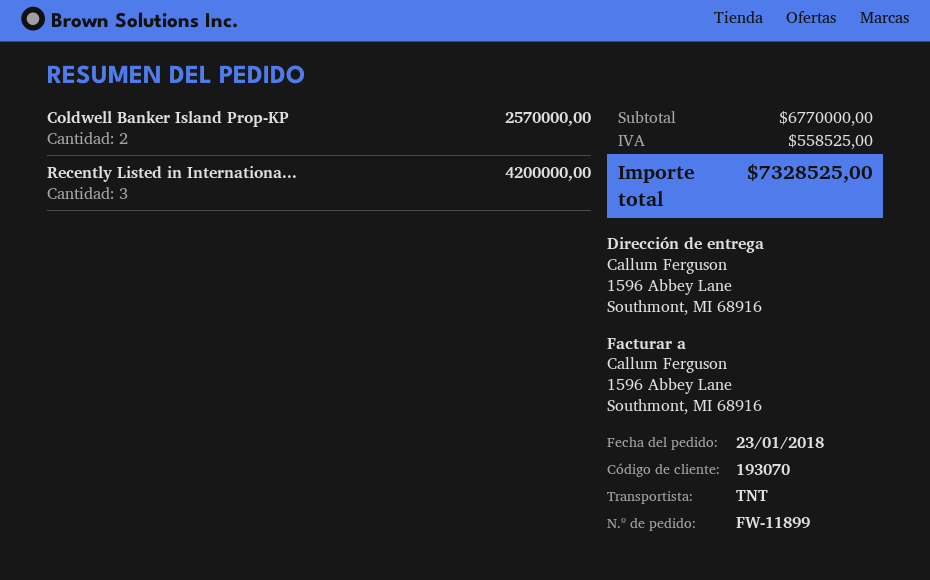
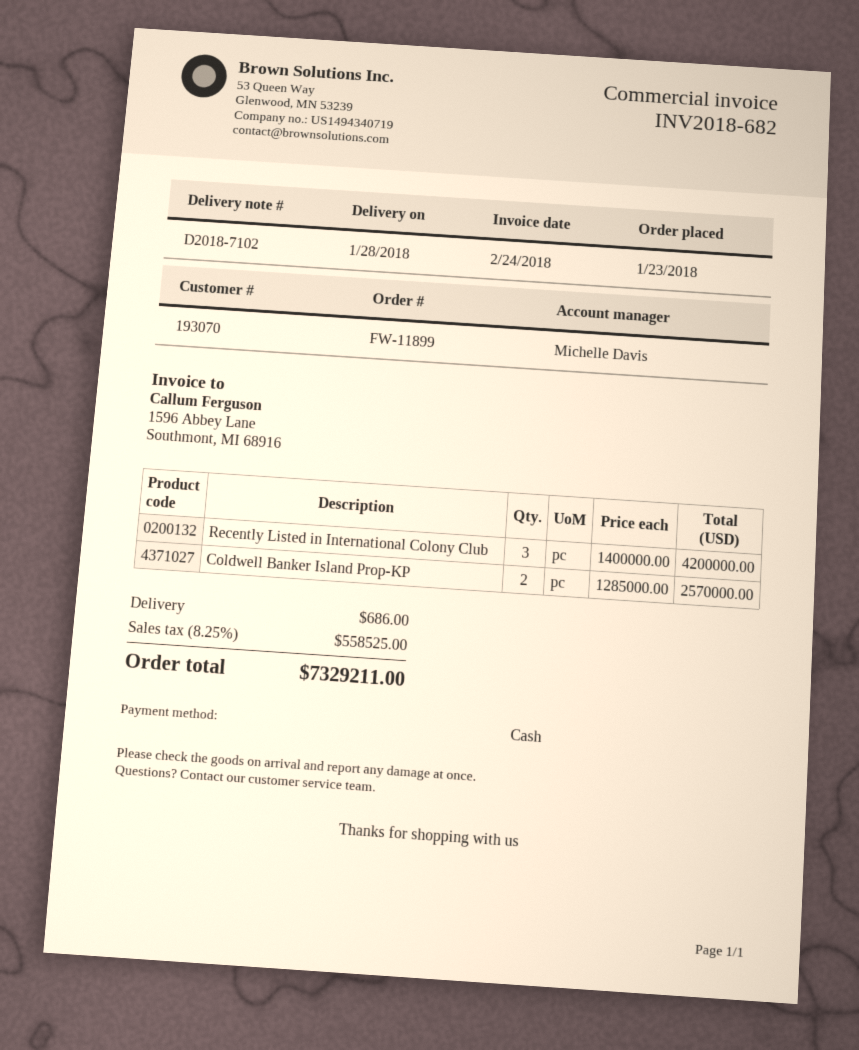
shipping: none -> 686.00
total: 7328525.00 -> 7329211.00

